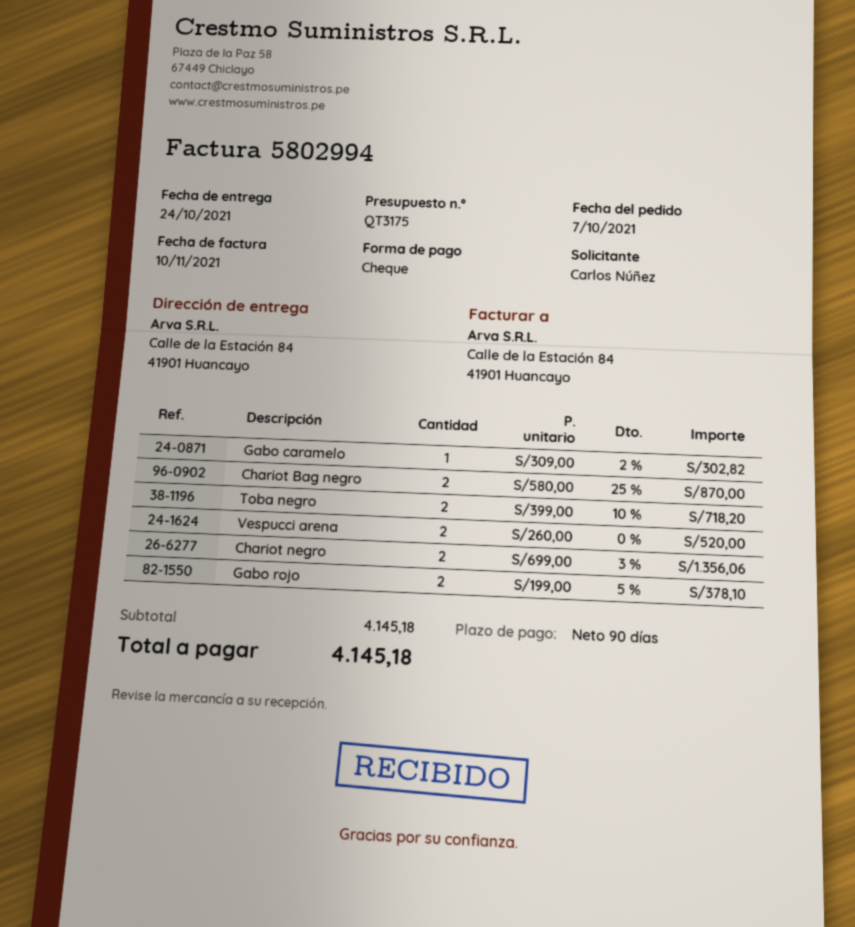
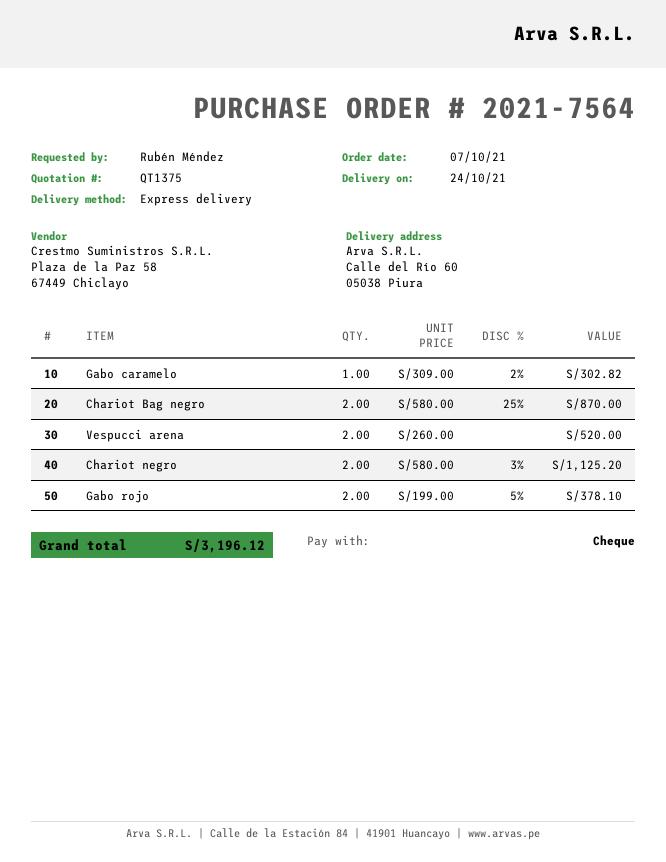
quote number: QT3175 -> QT1375
ordered by: Carlos Núñez -> Rubén Méndez
ship to: Calle de la Estación 84, 41901 Huancayo -> Calle del Río 60, 05038 Piura
Toba negro: 2 x 399.00 - 10% = 718.20 -> none
Chariot negro: 2 x 699.00 - 3% = 1356.06 -> 2 x 580.00 - 3% = 1125.20
total: 4145.18 -> 3196.12

